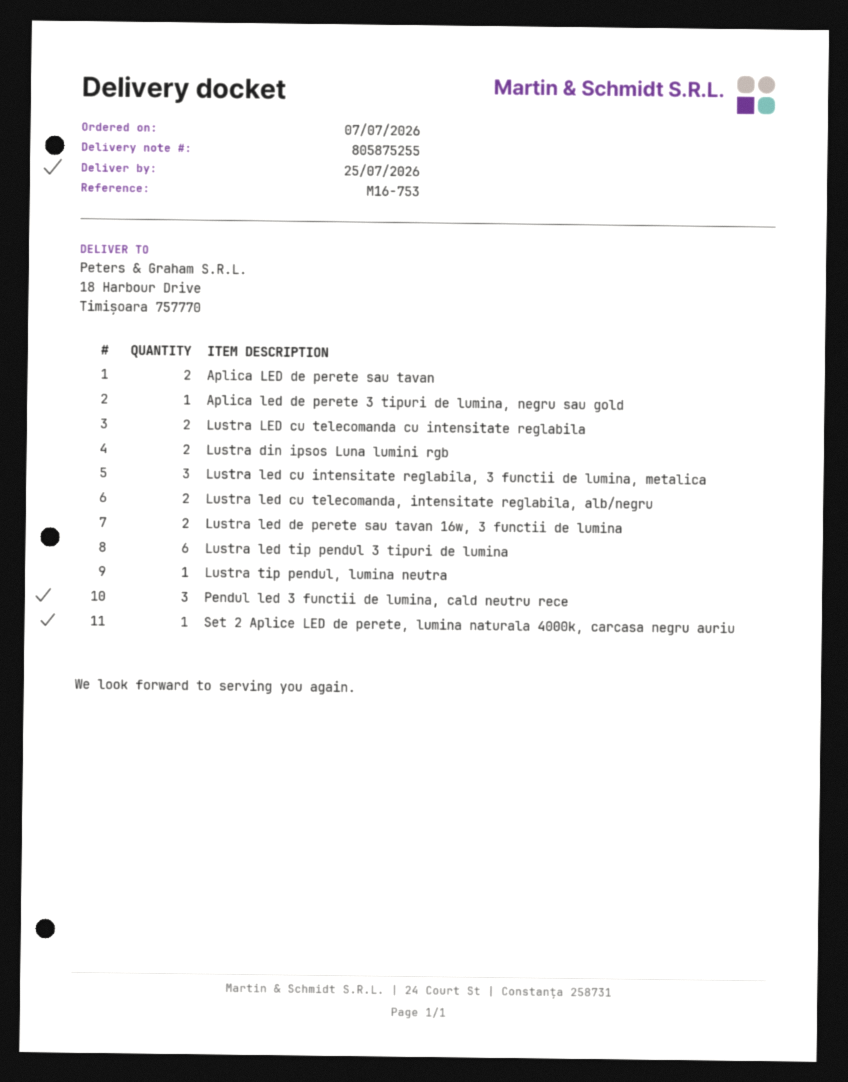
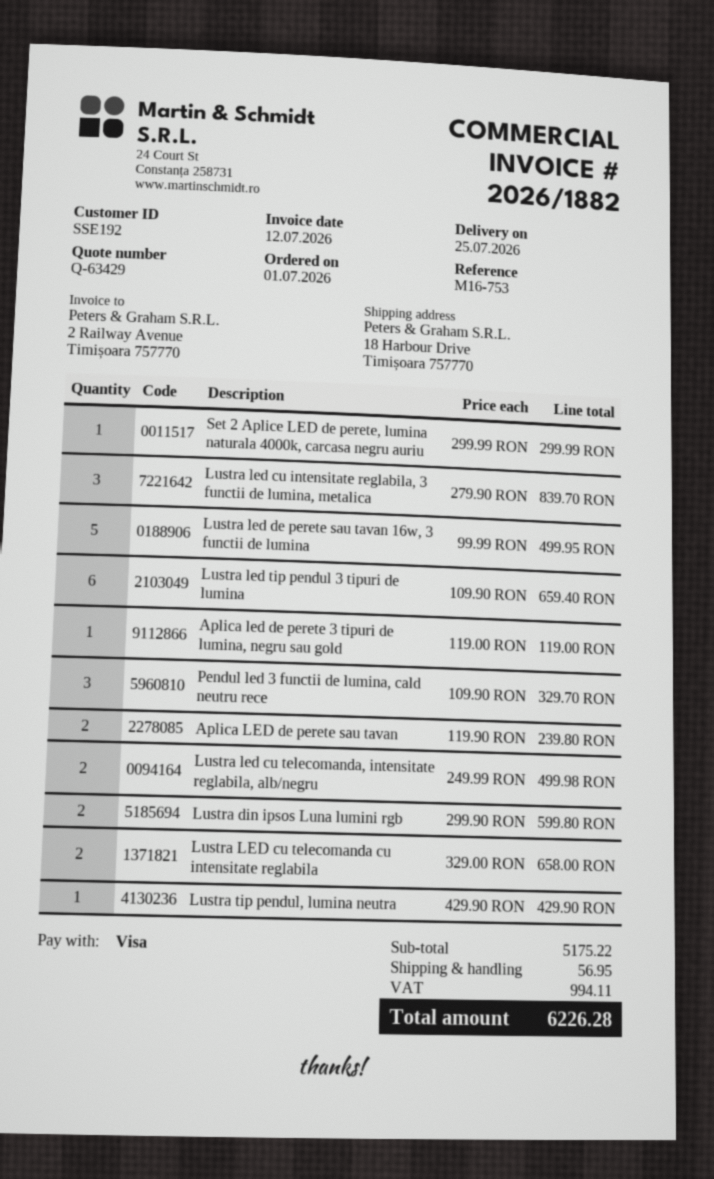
order date: 2026-07-07 -> 2026-07-01
Lustra led de perete sau tavan 16w, 3 functii de lumina: 2 -> 5

